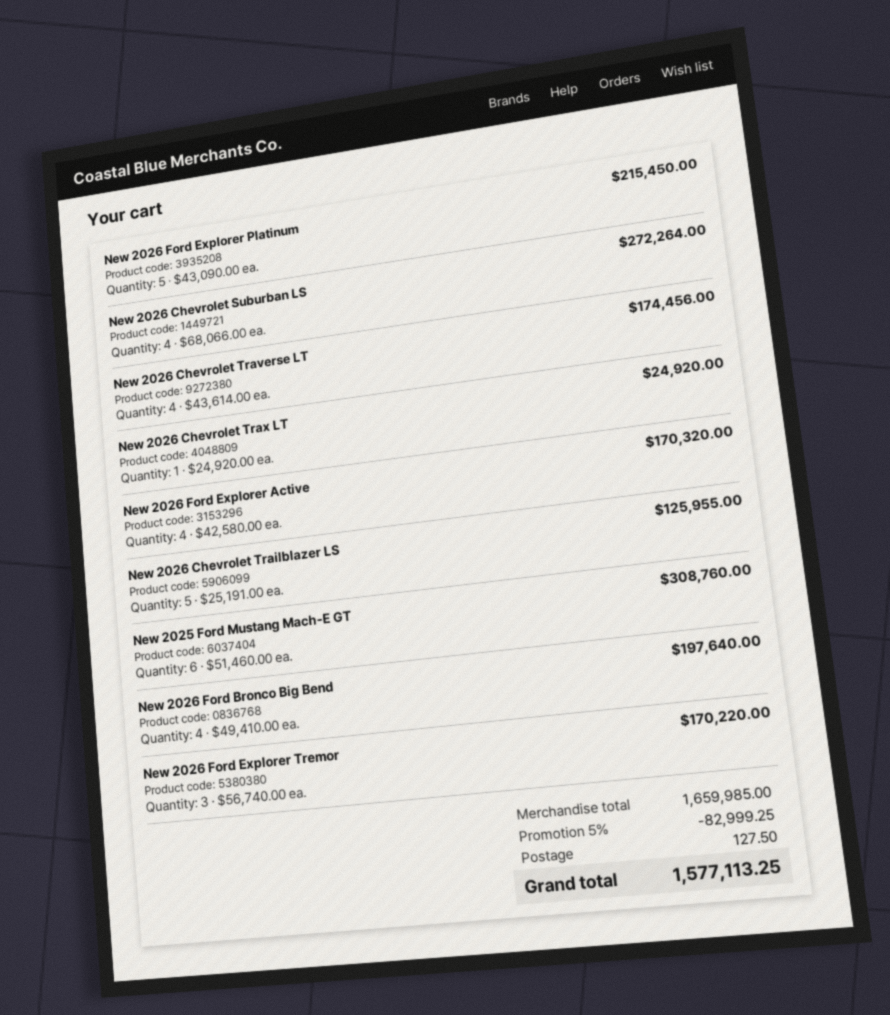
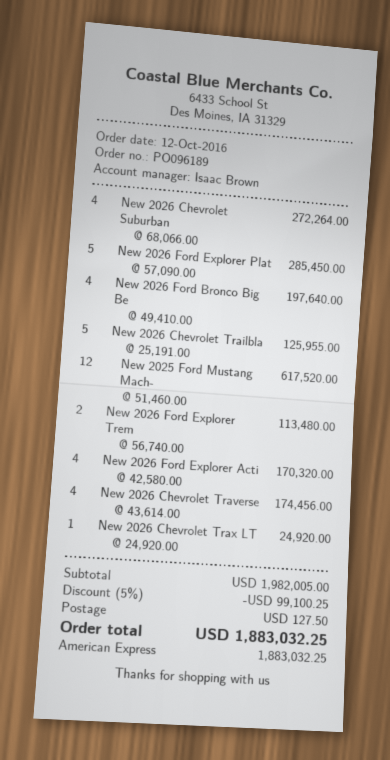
New 2026 Ford Explorer Platinum: 5 x 43090.00 = 215450.00 -> 5 x 57090.00 = 285450.00
New 2025 Ford Mustang Mach-E GT: 6 x 51460.00 = 308760.00 -> 12 x 51460.00 = 617520.00
New 2026 Ford Explorer Tremor: 3 x 56740.00 = 170220.00 -> 2 x 56740.00 = 113480.00
subtotal: 1659985.00 -> 1982005.00
discount: 5% = 82999.25 -> 5% = 99100.25
total: 1577113.25 -> 1883032.25

